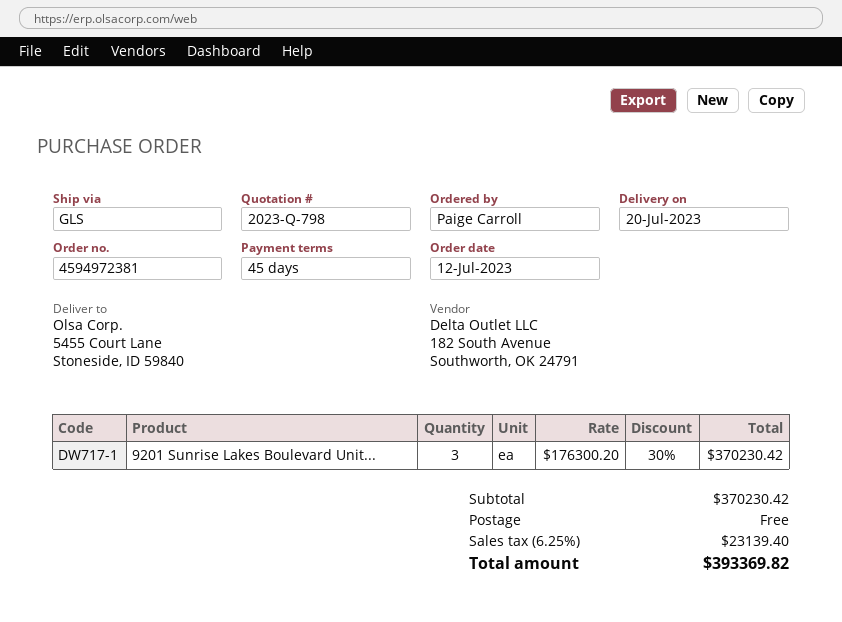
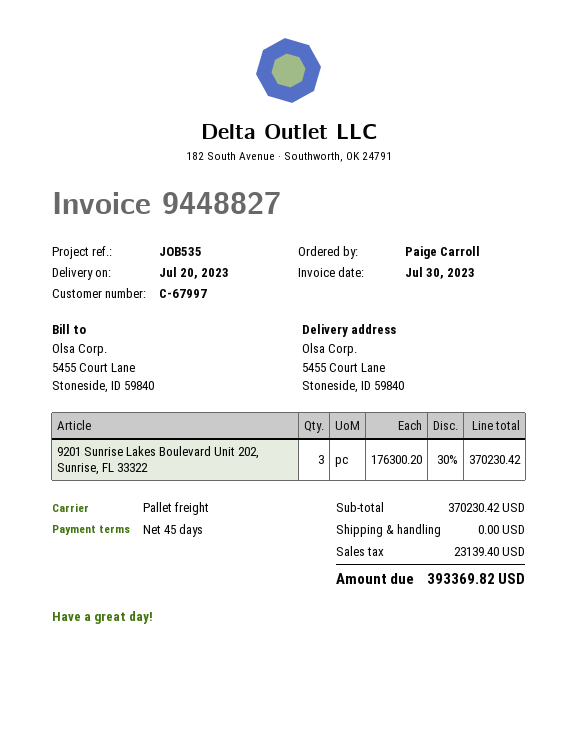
shipping method: GLS -> pallet freight

